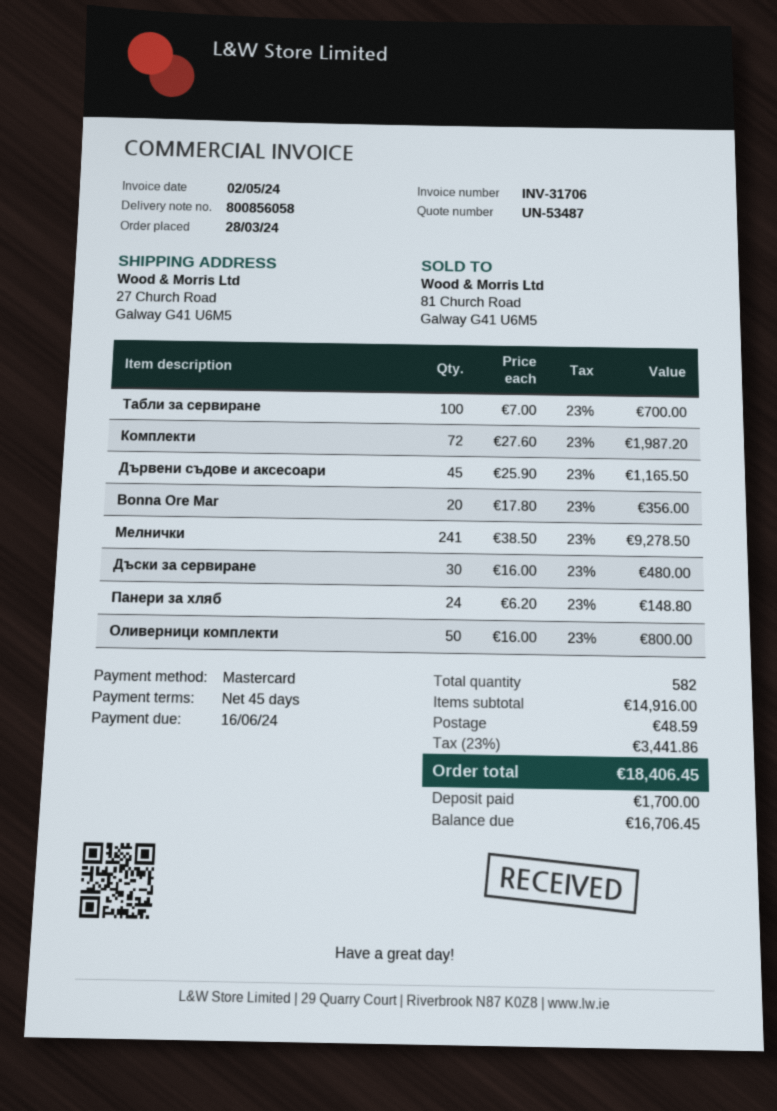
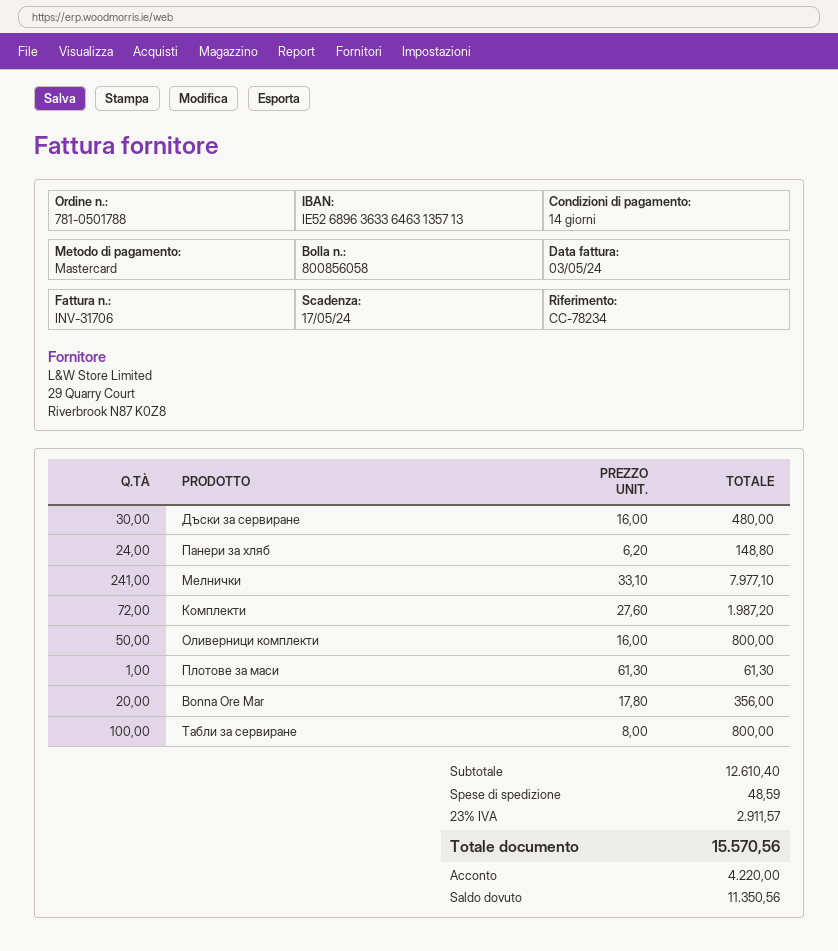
invoice date: 2024-05-02 -> 2024-05-03
payment terms: 45 days -> 14 days
due date: 2024-06-16 -> 2024-05-17
Табли за сервиране: 100 x 7.00 = 700.00 -> 100 x 8.00 = 800.00
Дървени съдове и аксесоари: 45 x 25.90 = 1165.50 -> none
Мелнички: 241 x 38.50 = 9278.50 -> 241 x 33.10 = 7977.10
Плотове за маси: none -> 1 x 61.30 = 61.30
subtotal: 14916.00 -> 12610.40
tax: 23% = 3441.86 -> 23% = 2911.57
total: 18406.45 -> 15570.56
deposit: 1700.00 -> 4220.00
balance: 16706.45 -> 11350.56

